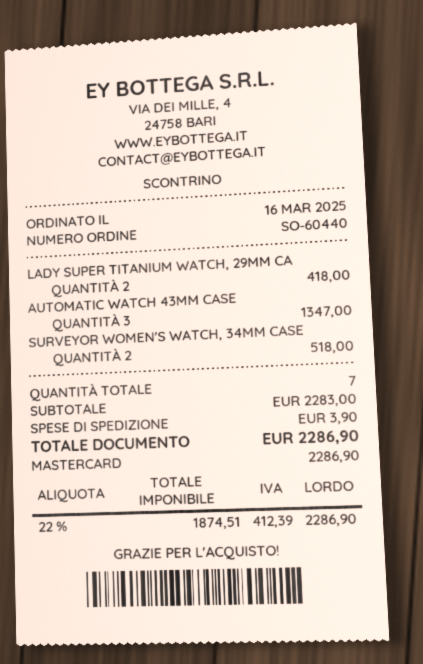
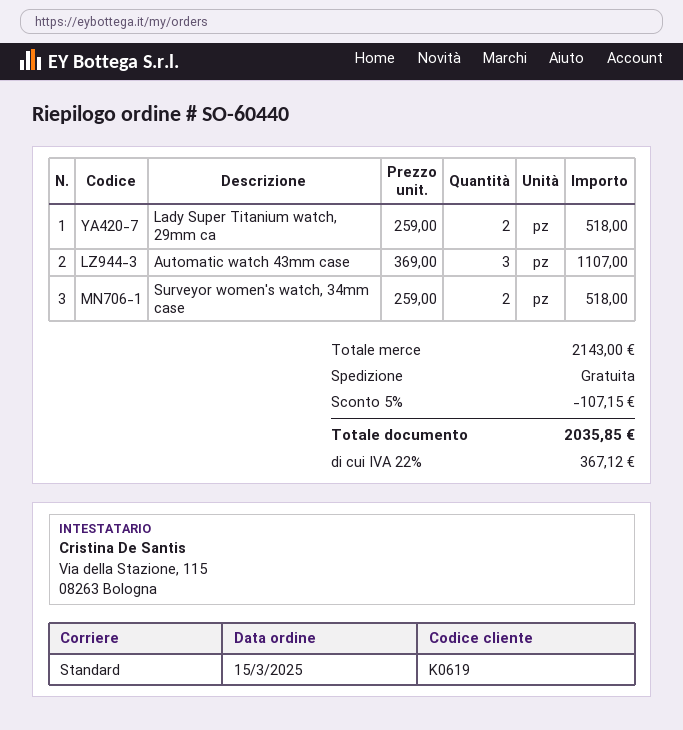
order date: 2025-03-16 -> 2025-03-15
LADY SUPER TITANIUM WATCH, 29MM CA: 2 for 418.00 -> 2 for 518.00
AUTOMATIC WATCH 43MM CASE: 3 for 1347.00 -> 3 for 1107.00
subtotal: 2283.00 -> 2143.00
discount: none -> 5% = 107.15
shipping: 3.90 -> 0.00
tax: 22% = 412.39 -> 22% = 367.12
total: 2286.90 -> 2035.85

